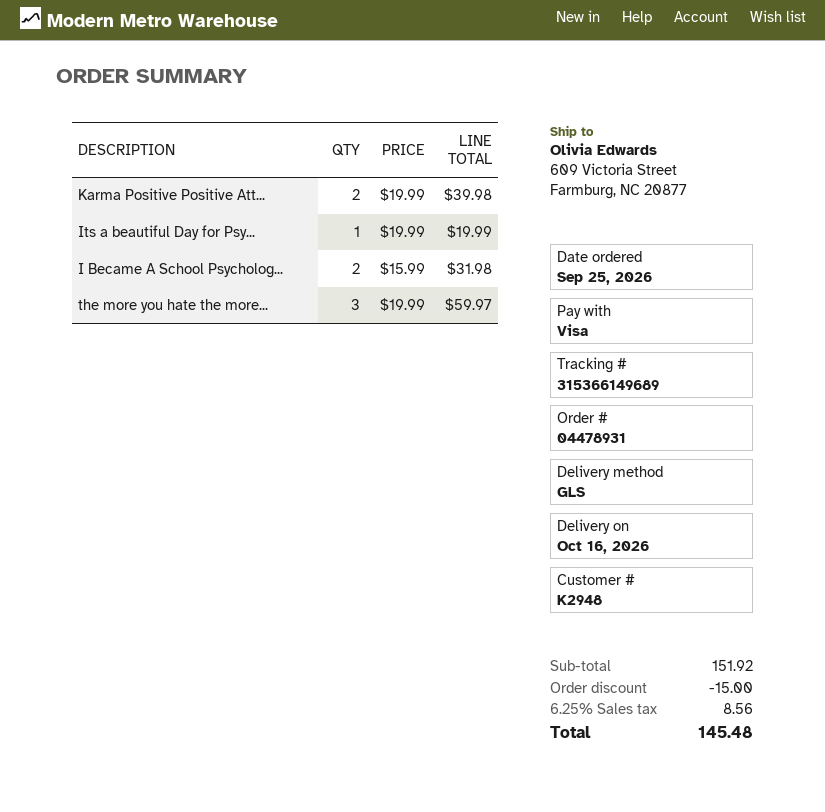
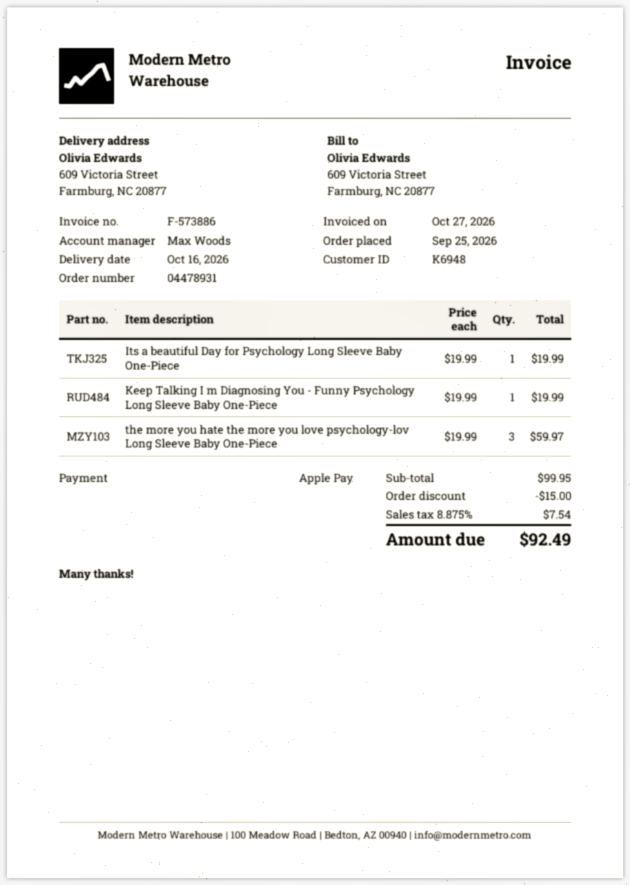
customer number: K2948 -> K6948
payment method: Visa -> Apple Pay
Karma Positive Positive Att...: 2 x 19.99 = 39.98 -> none
I Became A School Psycholog...: 2 x 15.99 = 31.98 -> none
Keep Talking I m Diagnosing You - Funny Psychology Long Sleeve Baby One-Piece: none -> 1 x 19.99 = 19.99
subtotal: 151.92 -> 99.95
tax: 6.25% = 8.56 -> 8.875% = 7.54
total: 145.48 -> 92.49

